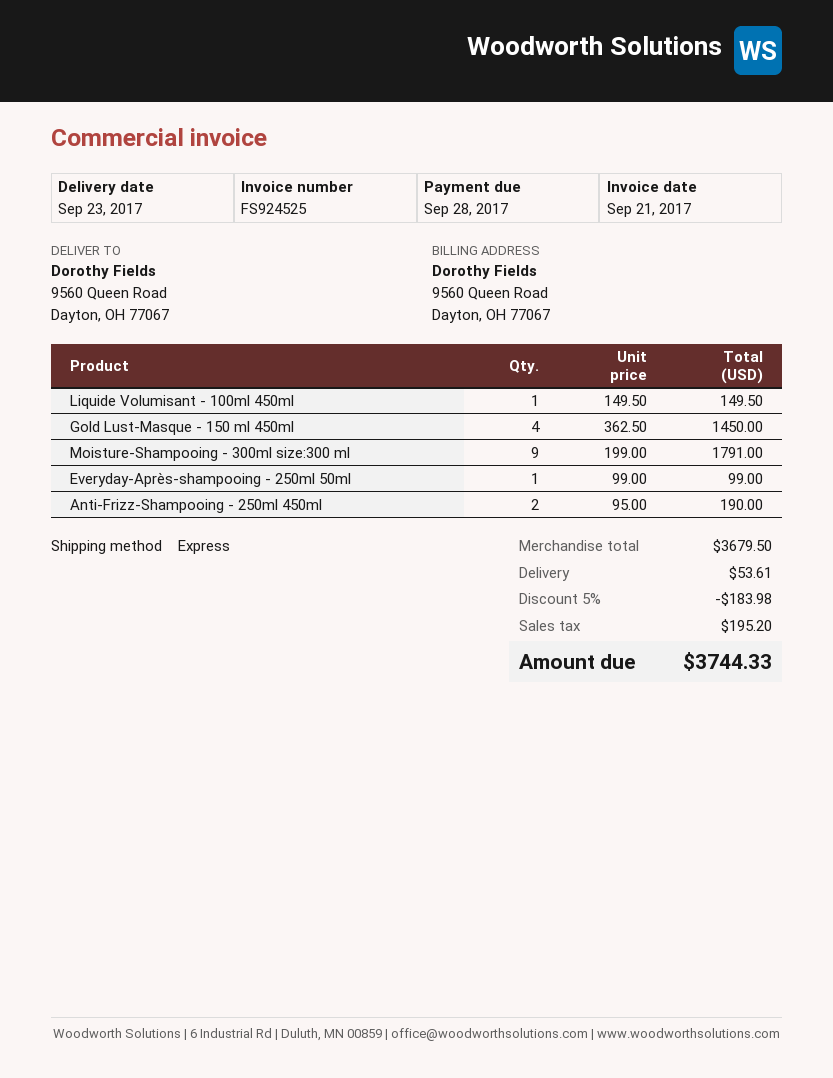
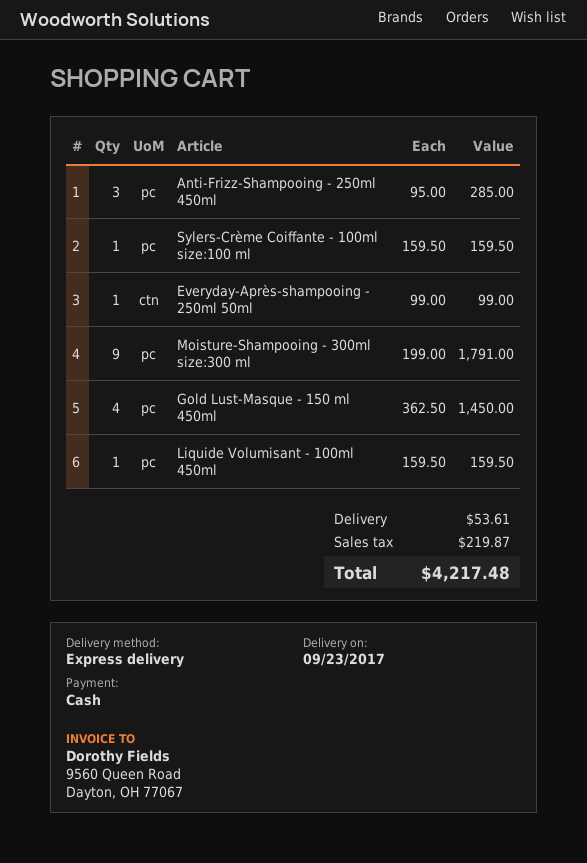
Liquide Volumisant - 100ml 450ml: 1 x 149.50 = 149.50 -> 1 x 159.50 = 159.50
Anti-Frizz-Shampooing - 250ml 450ml: 2 x 95.00 = 190.00 -> 3 x 95.00 = 285.00
Sylers-Crème Coiffante - 100ml size:100 ml: none -> 1 x 159.50 = 159.50
discount: 5% = 183.98 -> none
tax: 195.20 -> 219.87
total: 3744.33 -> 4217.48

